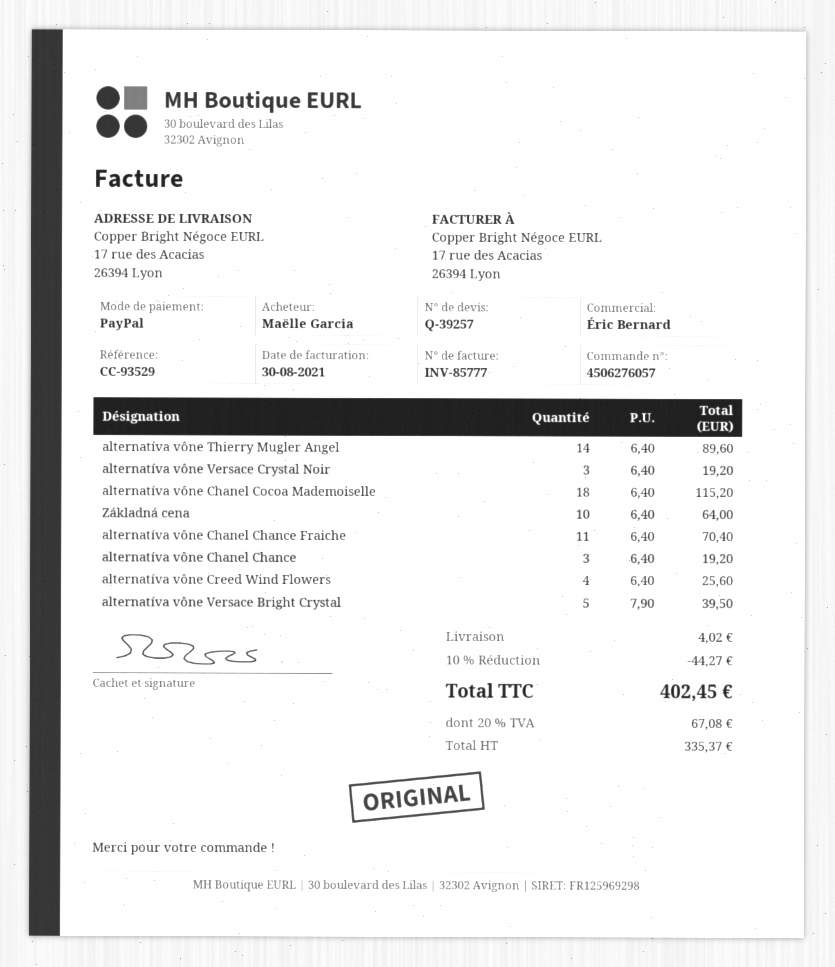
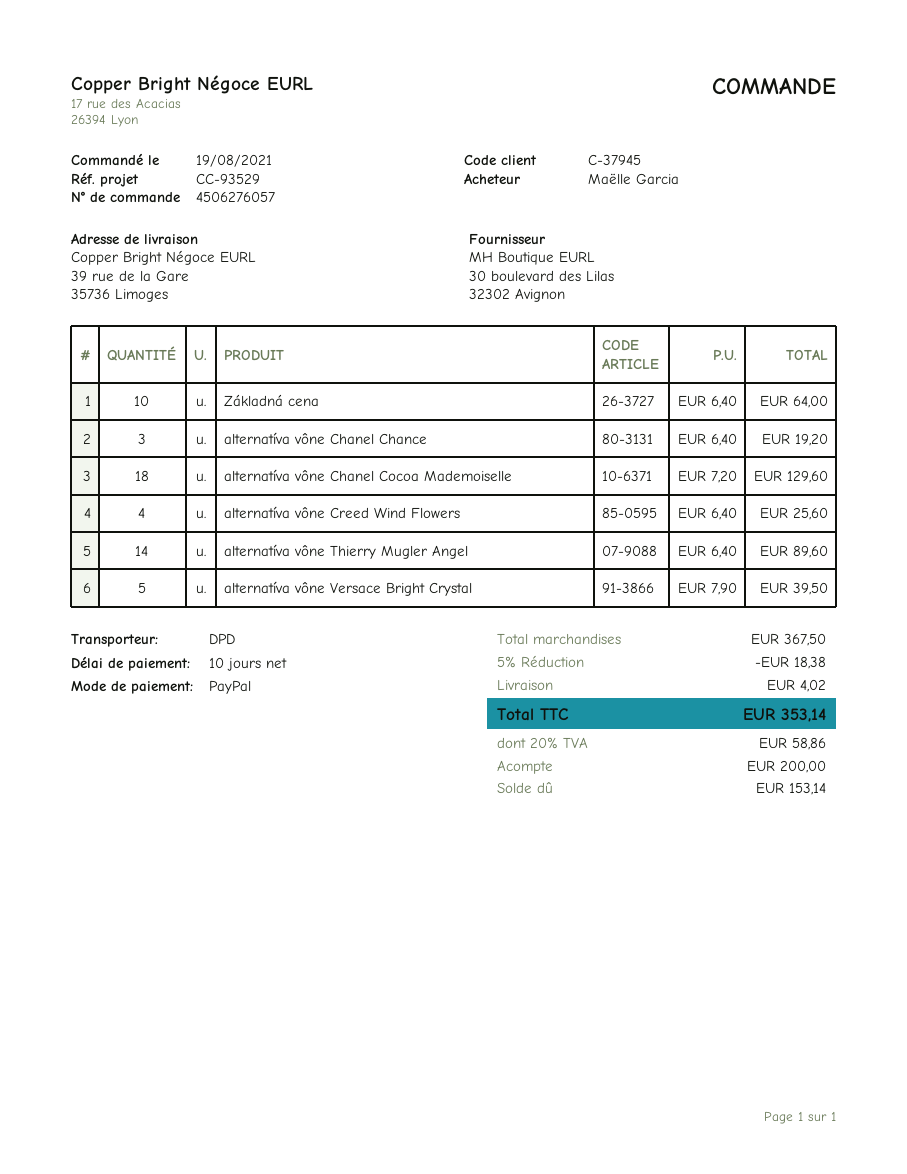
ship to: 17 rue des Acacias, 26394 Lyon -> 39 rue de la Gare, 35736 Limoges
alternatíva vône Versace Crystal Noir: 3 x 6.40 = 19.20 -> none
alternatíva vône Chanel Cocoa Mademoiselle: 18 x 6.40 = 115.20 -> 18 x 7.20 = 129.60
alternatíva vône Chanel Chance Fraiche: 11 x 6.40 = 70.40 -> none
discount: 10% = 44.27 -> 5% = 18.38
tax: 20% = 67.08 -> 20% = 58.86
total: 402.45 -> 353.14

